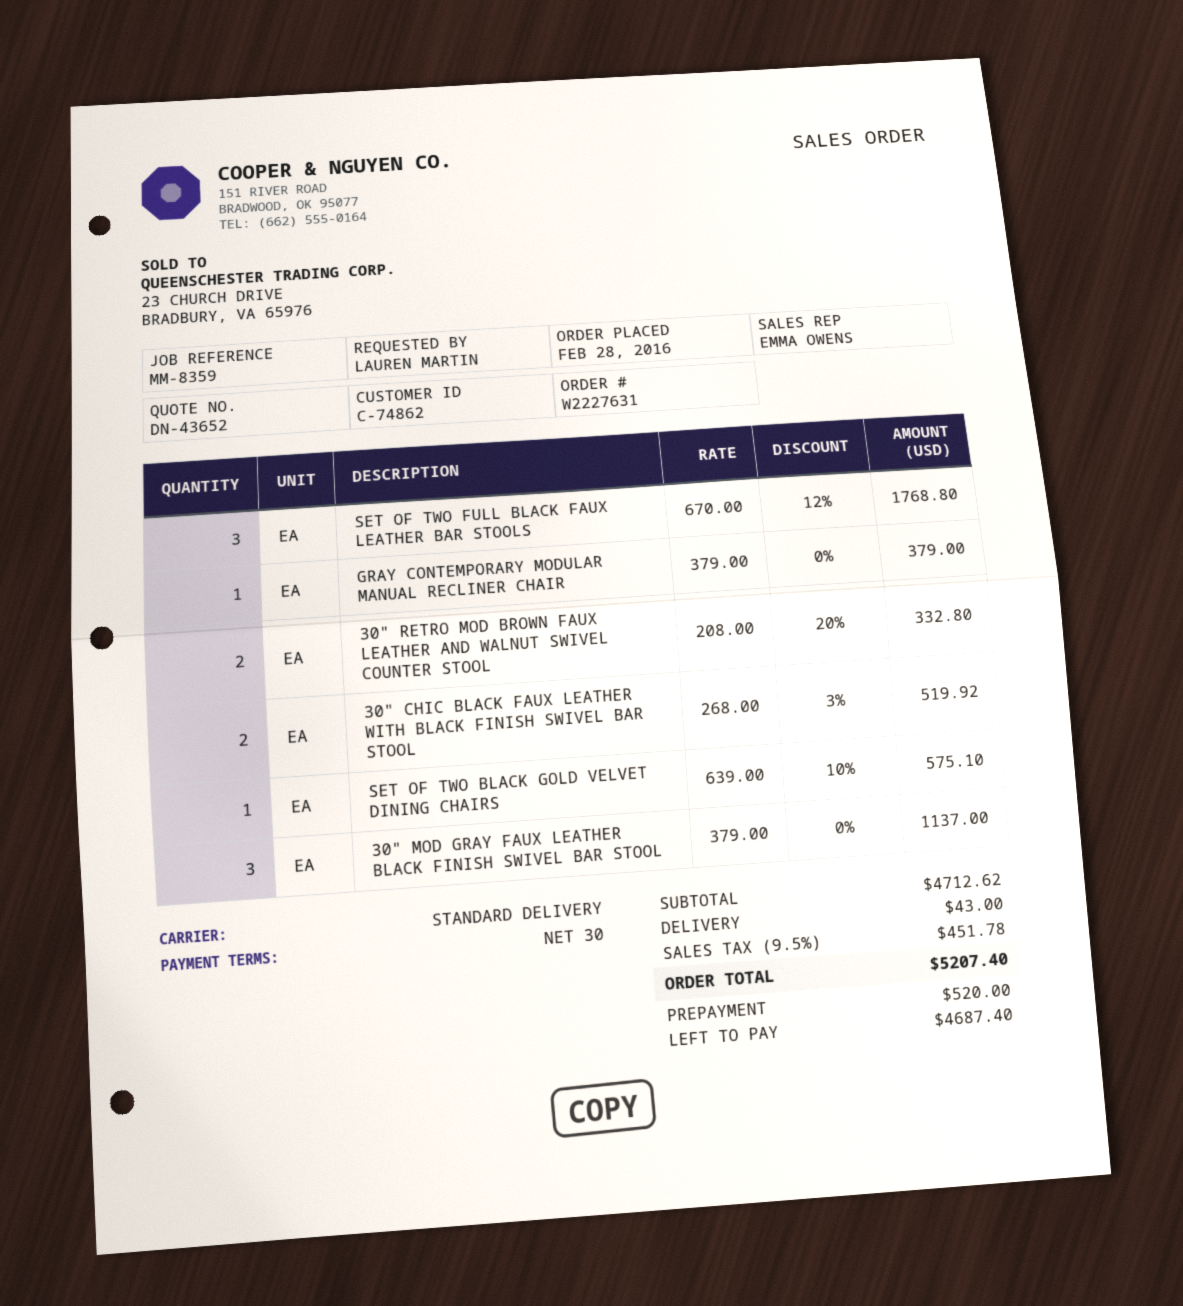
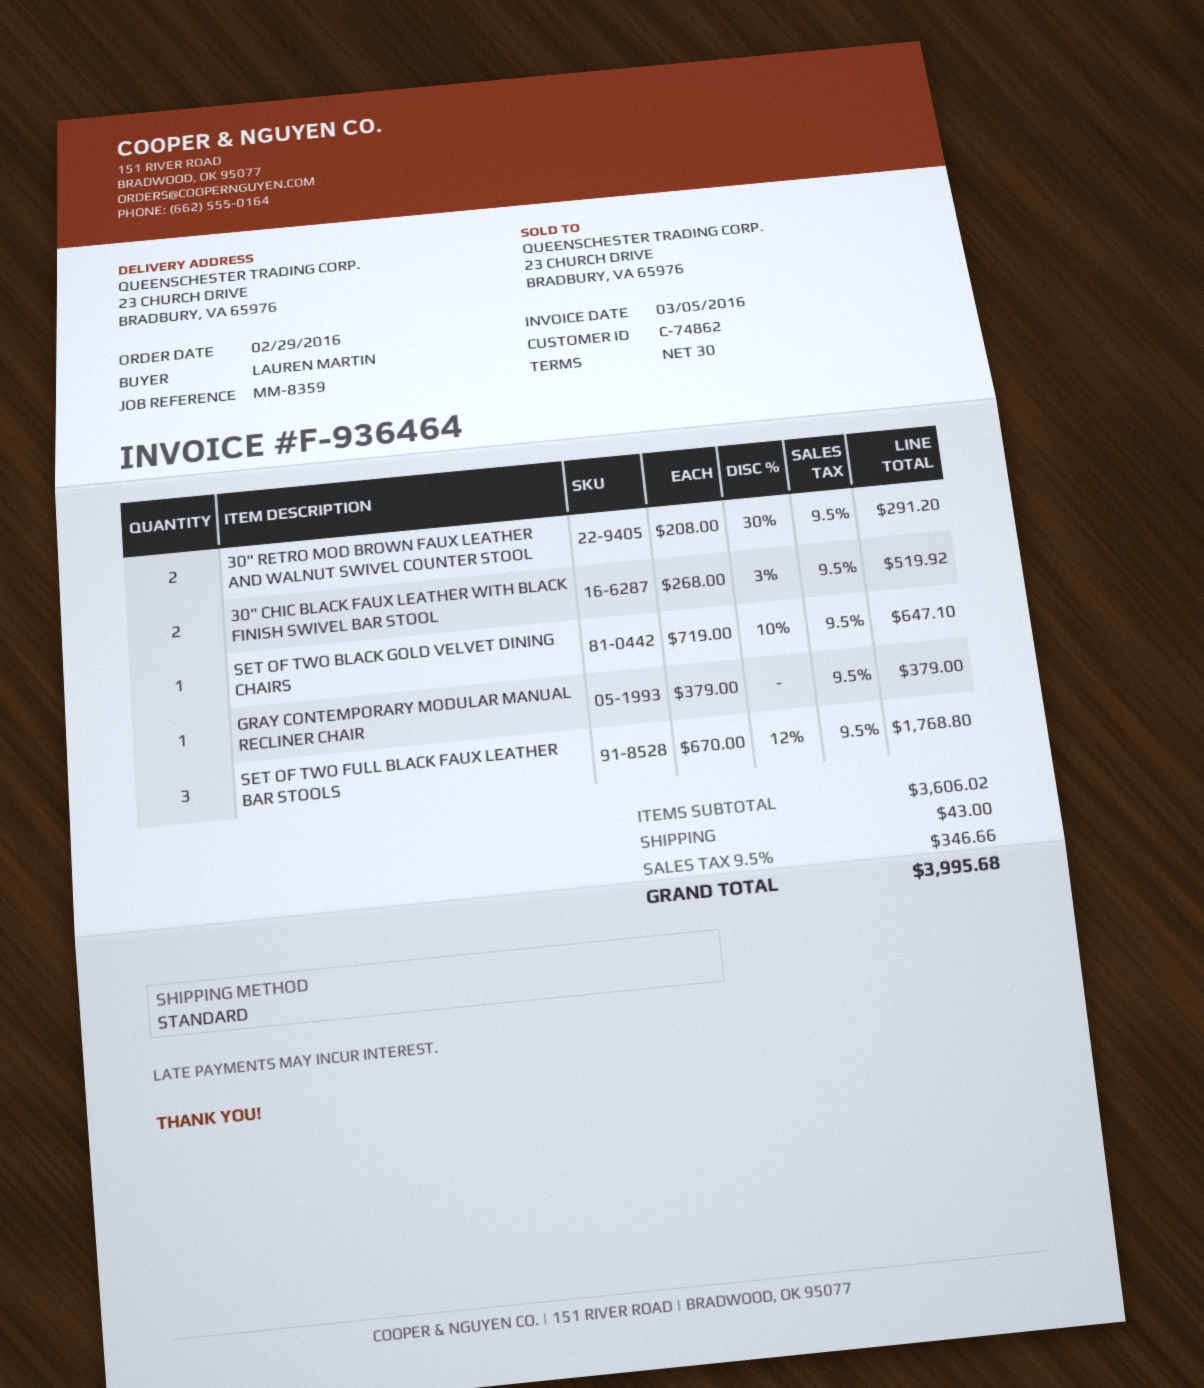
order date: 2016-02-28 -> 2016-02-29
30" RETRO MOD BROWN FAUX LEATHER AND WALNUT SWIVEL COUNTER STOOL: 2 x 208.00 - 20% = 332.80 -> 2 x 208.00 - 30% = 291.20
SET OF TWO BLACK GOLD VELVET DINING CHAIRS: 1 x 639.00 - 10% = 575.10 -> 1 x 719.00 - 10% = 647.10
30" MOD GRAY FAUX LEATHER BLACK FINISH SWIVEL BAR STOOL: 3 x 379.00 = 1137.00 -> none
subtotal: 4712.62 -> 3606.02
tax: 9.5% = 451.78 -> 9.5% = 346.66
total: 5207.40 -> 3995.68

